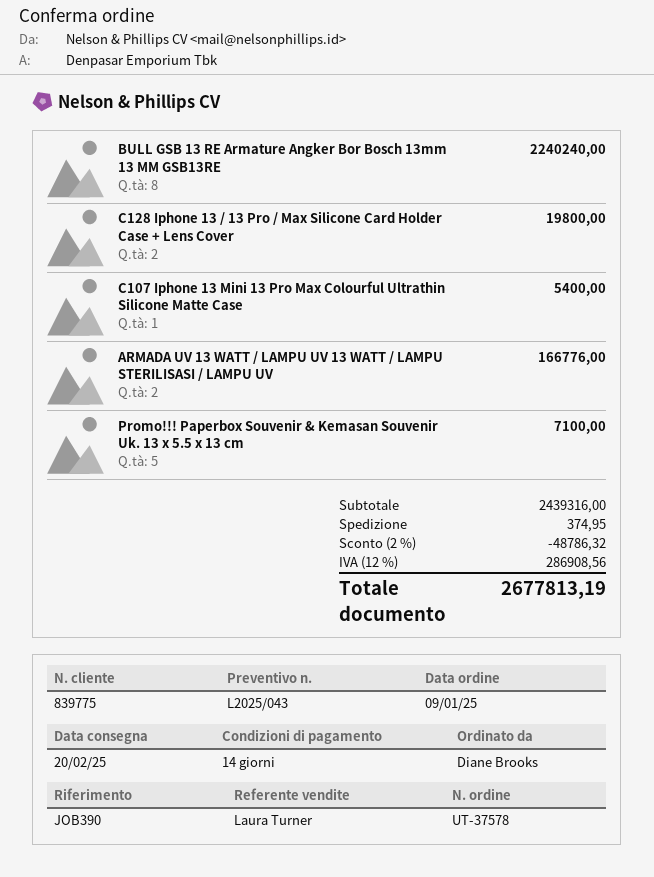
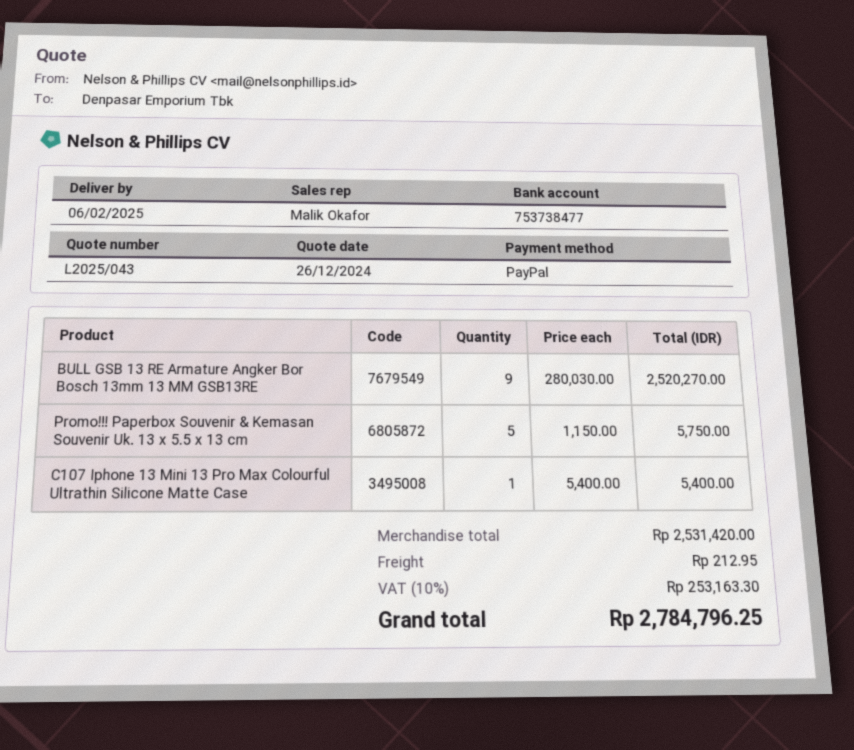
delivery date: 2025-02-20 -> 2025-02-06
sales rep: Laura Turner -> Malik Okafor
BULL GSB 13 RE Armature Angker Bor Bosch 13mm 13 MM GSB13RE: 8 for 2240240.00 -> 9 for 2520270.00
C128 Iphone 13 / 13 Pro / Max Silicone Card Holder Case + Lens Cover: 2 for 19800.00 -> none
ARMADA UV 13 WATT / LAMPU UV 13 WATT / LAMPU STERILISASI / LAMPU UV: 2 for 166776.00 -> none
Promo!!! Paperbox Souvenir & Kemasan Souvenir Uk. 13 x 5.5 x 13 cm: 5 for 7100.00 -> 5 for 5750.00
subtotal: 2439316.00 -> 2531420.00
discount: 2% = 48786.32 -> none
shipping: 374.95 -> 212.95
tax: 12% = 286908.56 -> 10% = 253163.30
total: 2677813.19 -> 2784796.25

